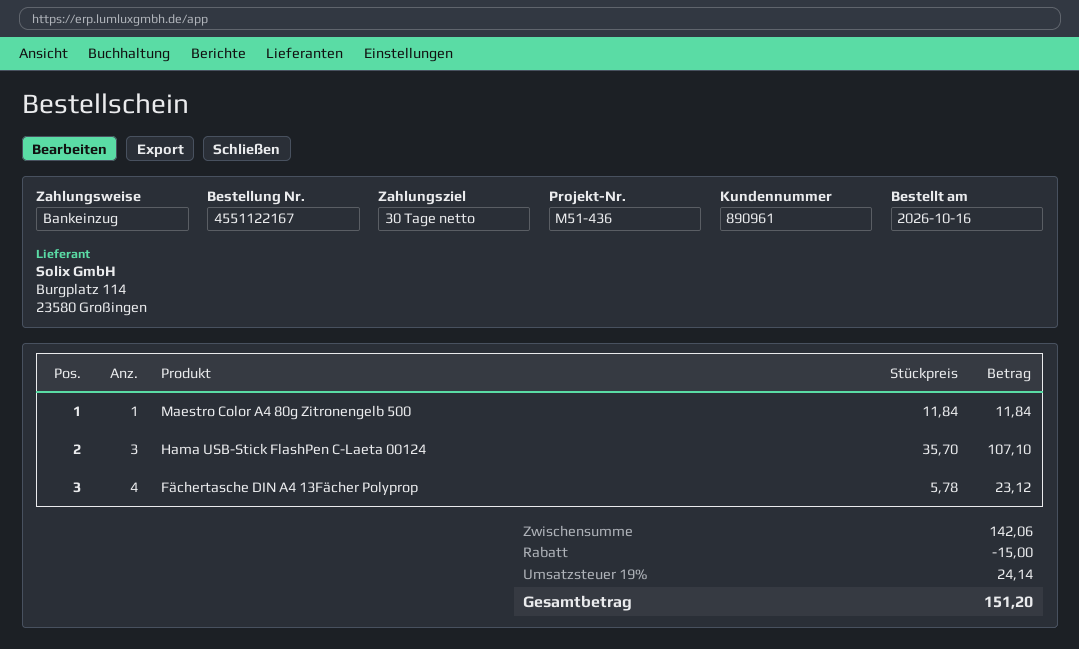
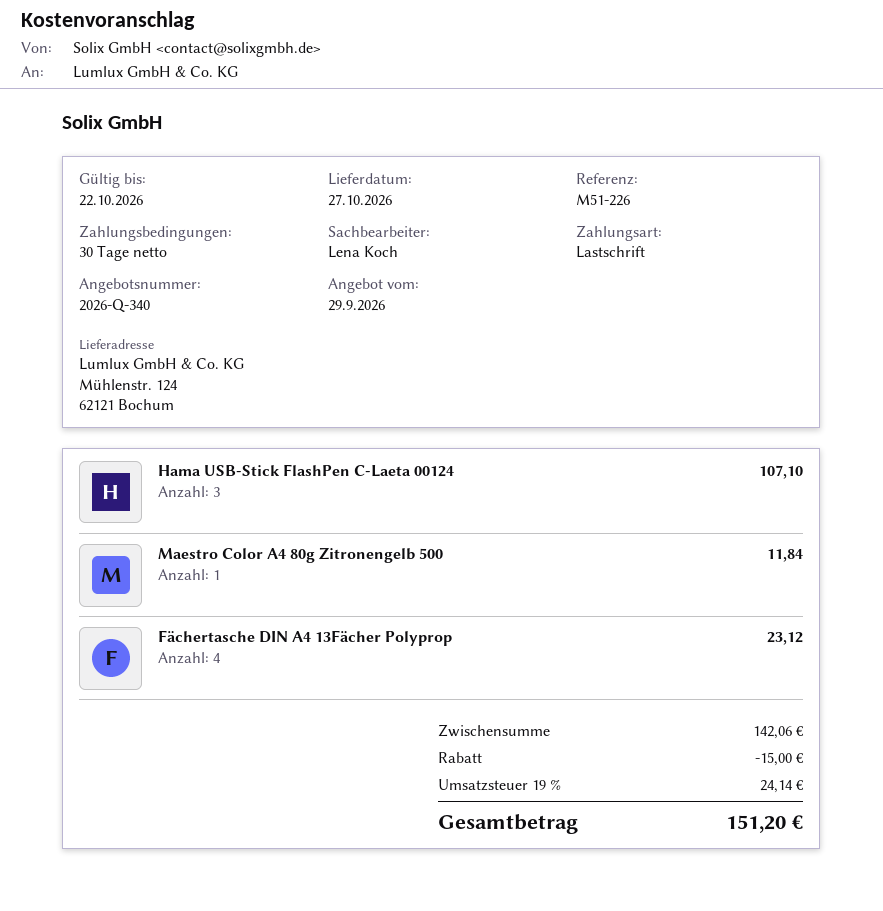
reference: M51-436 -> M51-226

